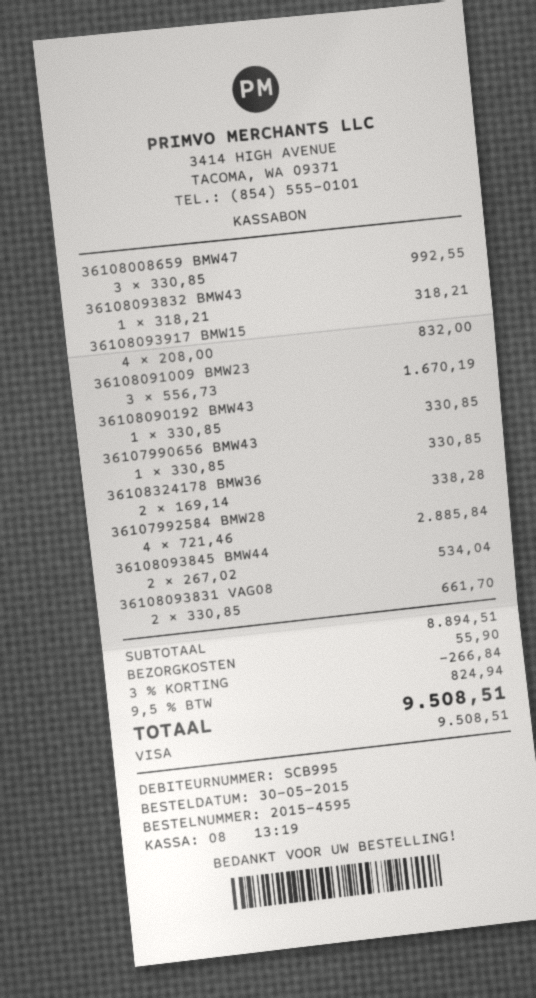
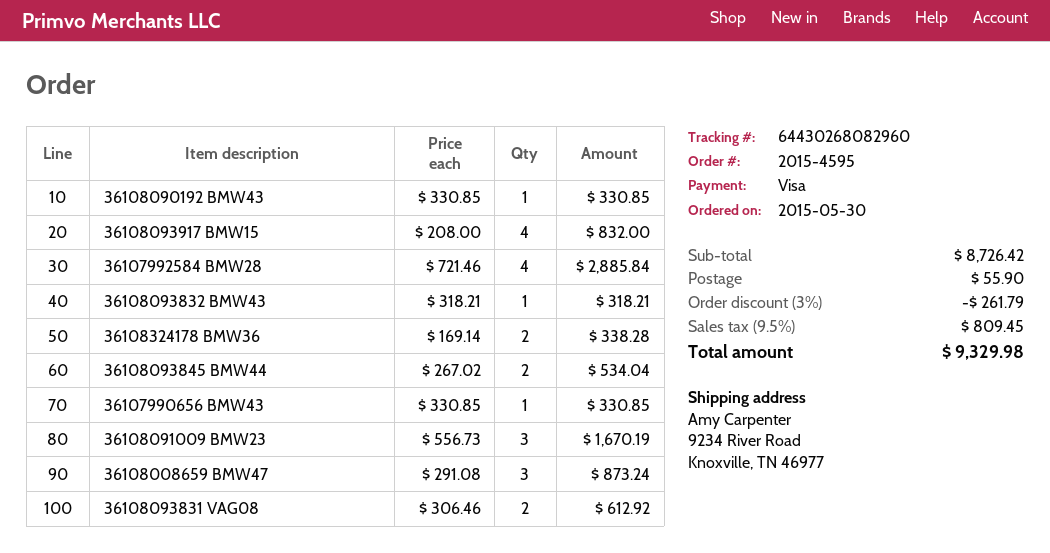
36108008659 BMW47: 3 x 330.85 = 992.55 -> 3 x 291.08 = 873.24
36108093831 VAG08: 2 x 330.85 = 661.70 -> 2 x 306.46 = 612.92
subtotal: 8894.51 -> 8726.42
discount: 3% = 266.84 -> 3% = 261.79
tax: 9.5% = 824.94 -> 9.5% = 809.45
total: 9508.51 -> 9329.98

